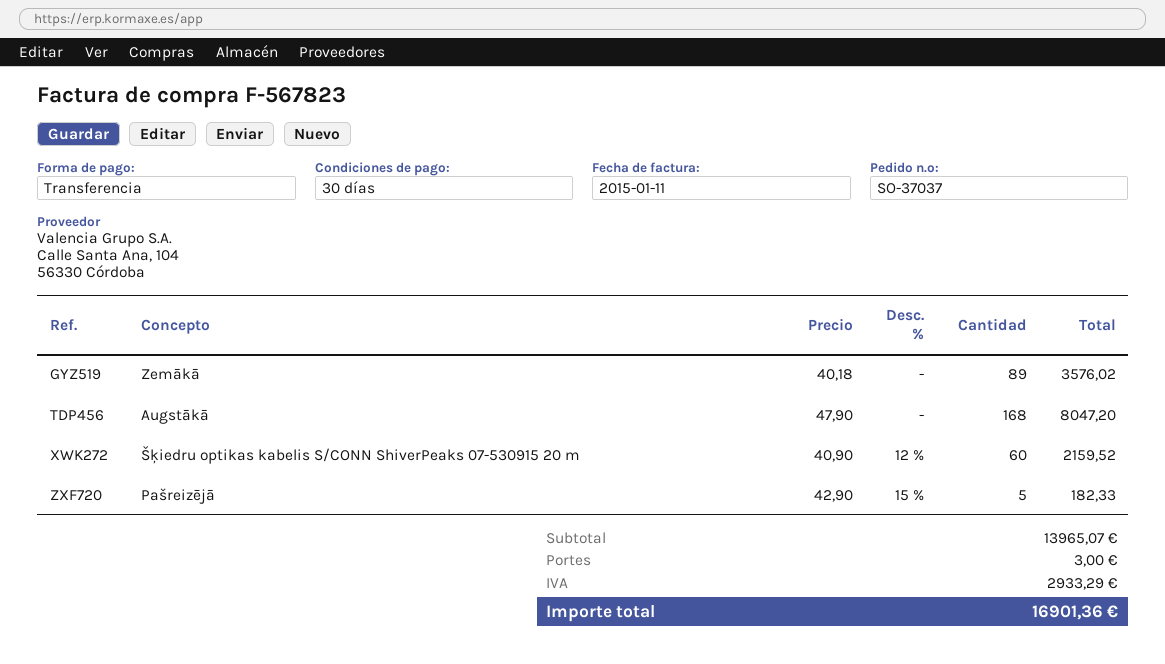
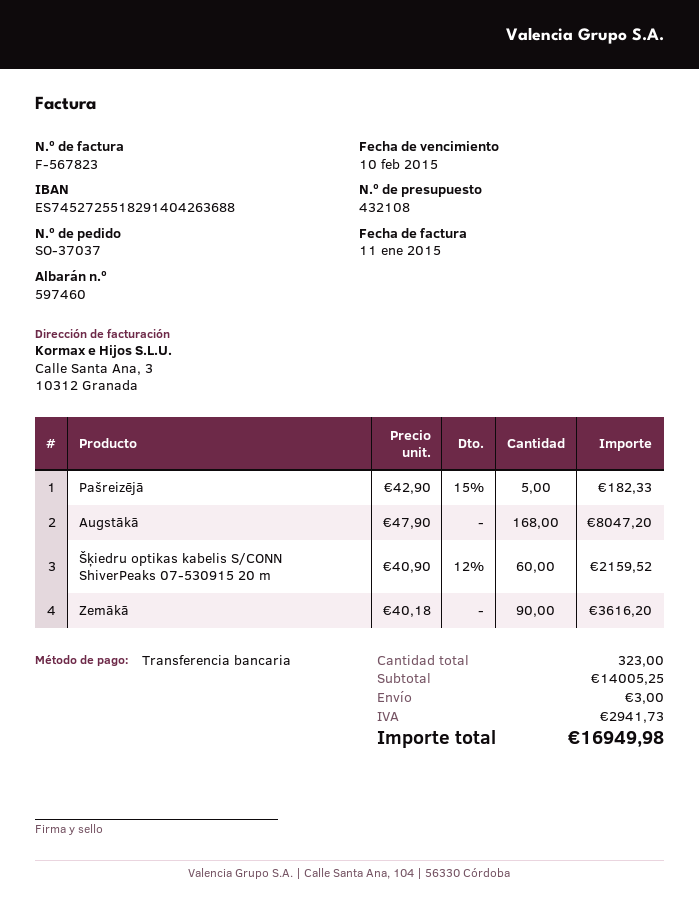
Zemākā: 89 x 40.18 = 3576.02 -> 90 x 40.18 = 3616.20
subtotal: 13965.07 -> 14005.25
tax: 2933.29 -> 2941.73
total: 16901.36 -> 16949.98

